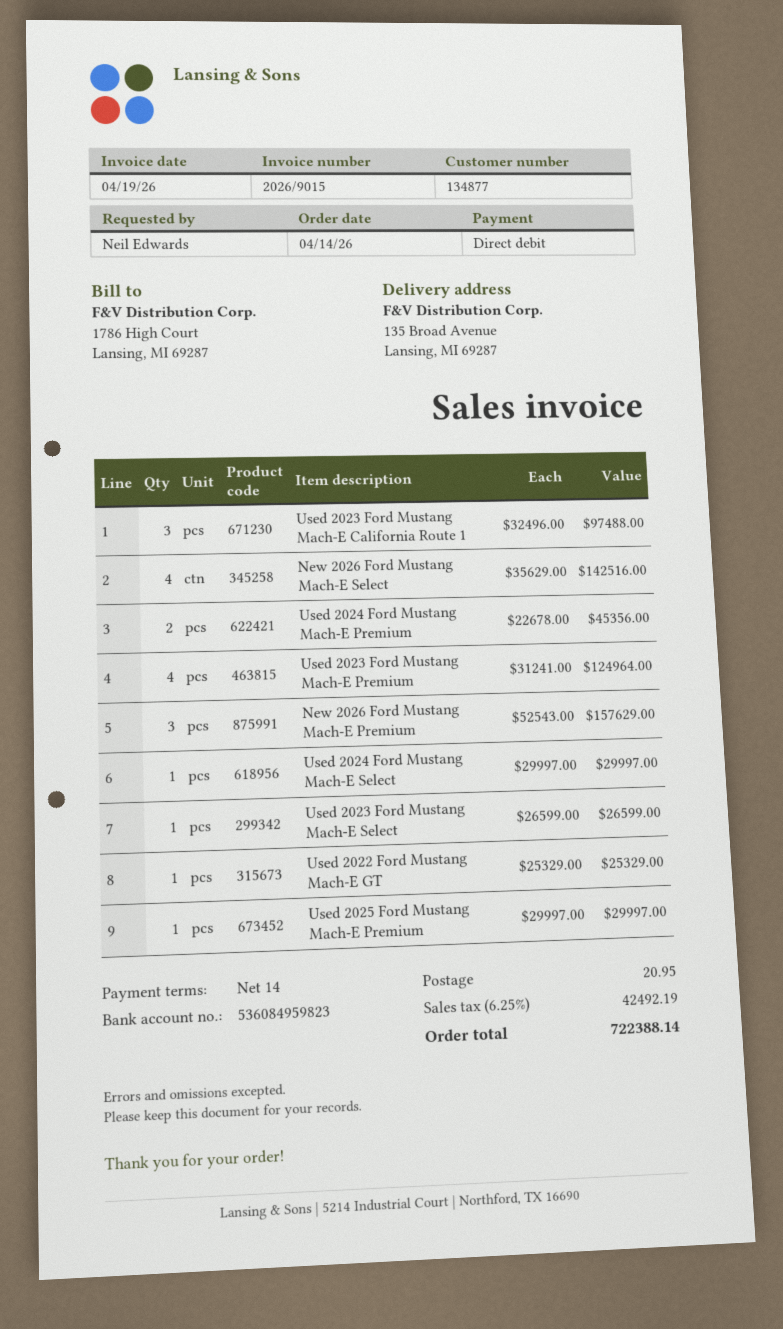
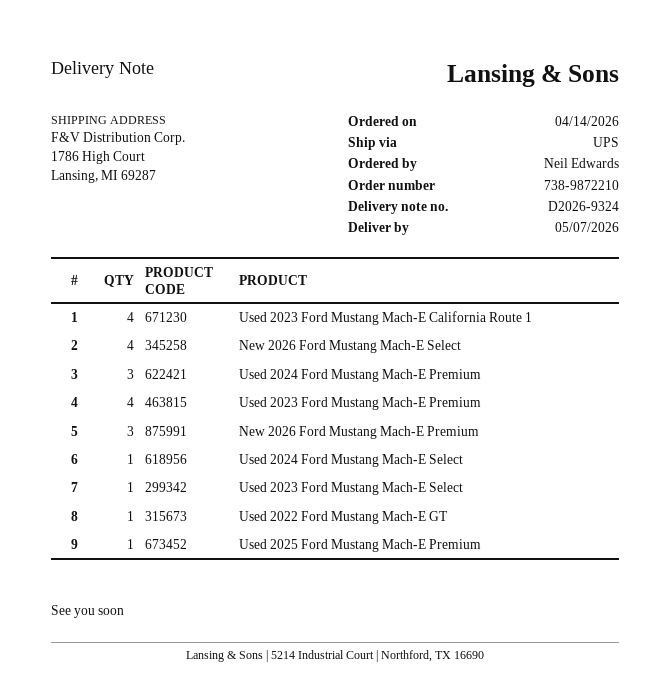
ship to: 135 Broad Avenue, Lansing, MI 69287 -> 1786 High Court, Lansing, MI 69287
Used 2023 Ford Mustang Mach-E California Route 1: 3 -> 4
Used 2024 Ford Mustang Mach-E Premium: 2 -> 3

